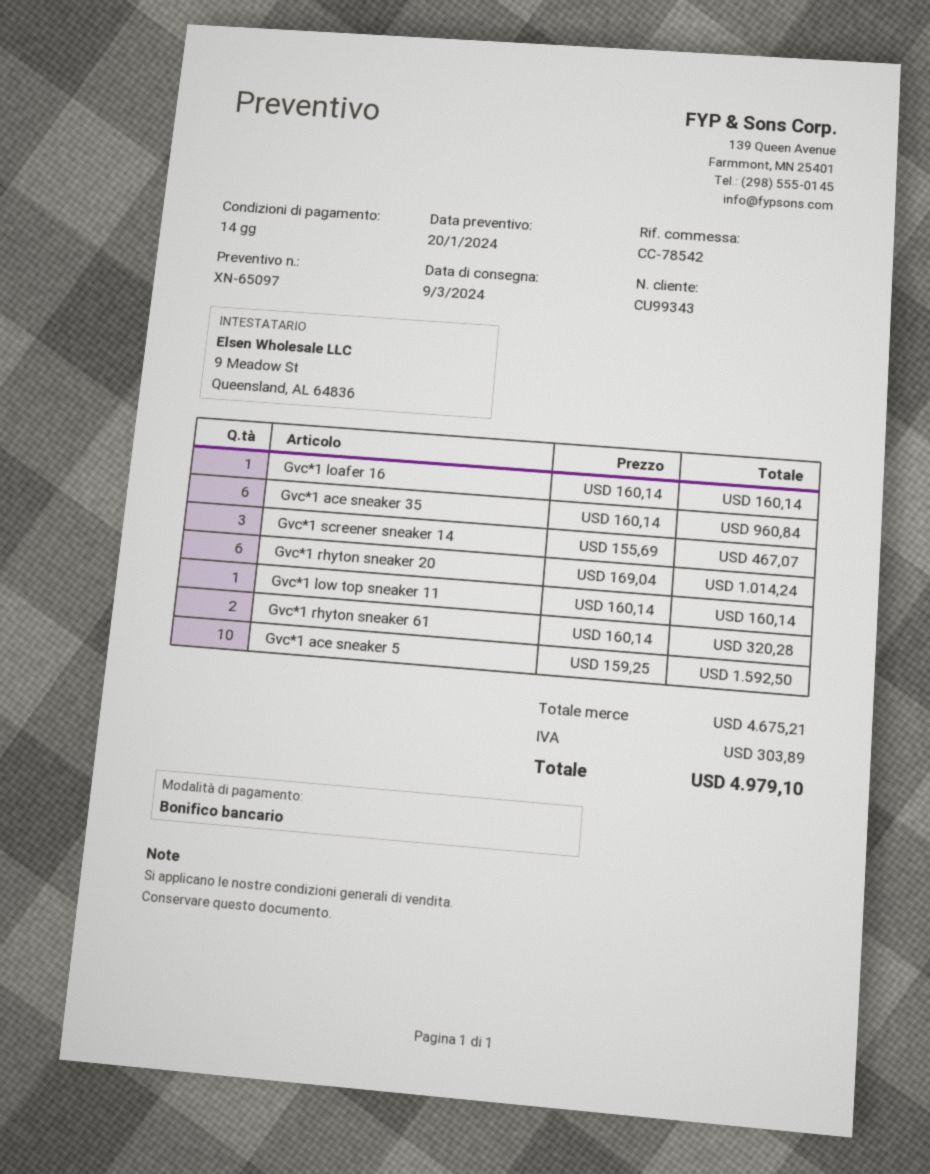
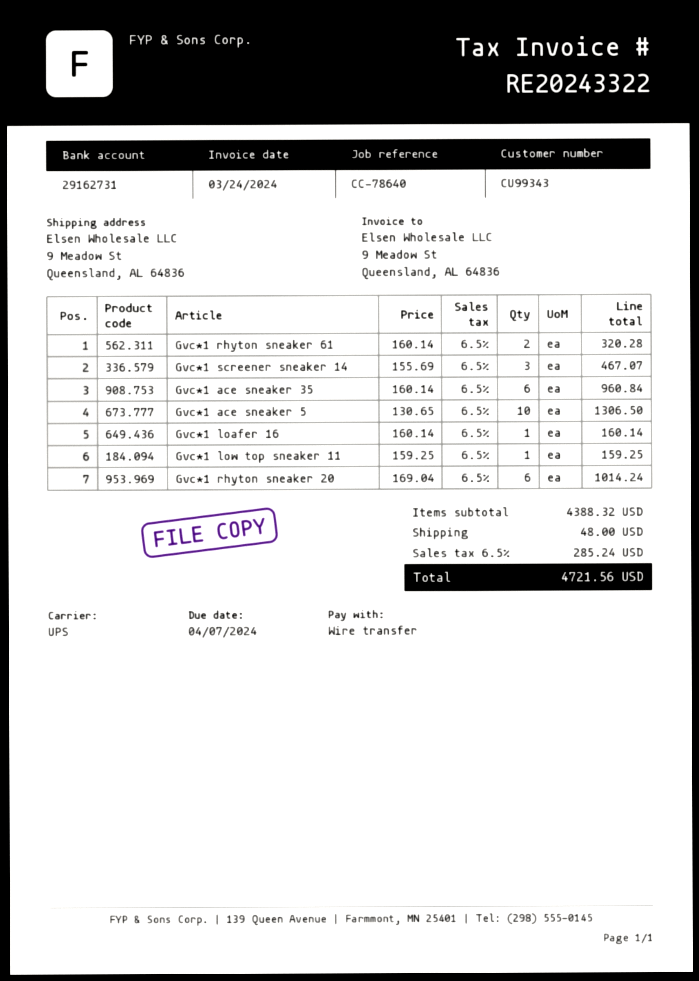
reference: CC-78542 -> CC-78640
Gvc*1 low top sneaker 11: 1 x 160.14 = 160.14 -> 1 x 159.25 = 159.25
Gvc*1 ace sneaker 5: 10 x 159.25 = 1592.50 -> 10 x 130.65 = 1306.50
subtotal: 4675.21 -> 4388.32
shipping: none -> 48.00
tax: 303.89 -> 285.24
total: 4979.10 -> 4721.56

